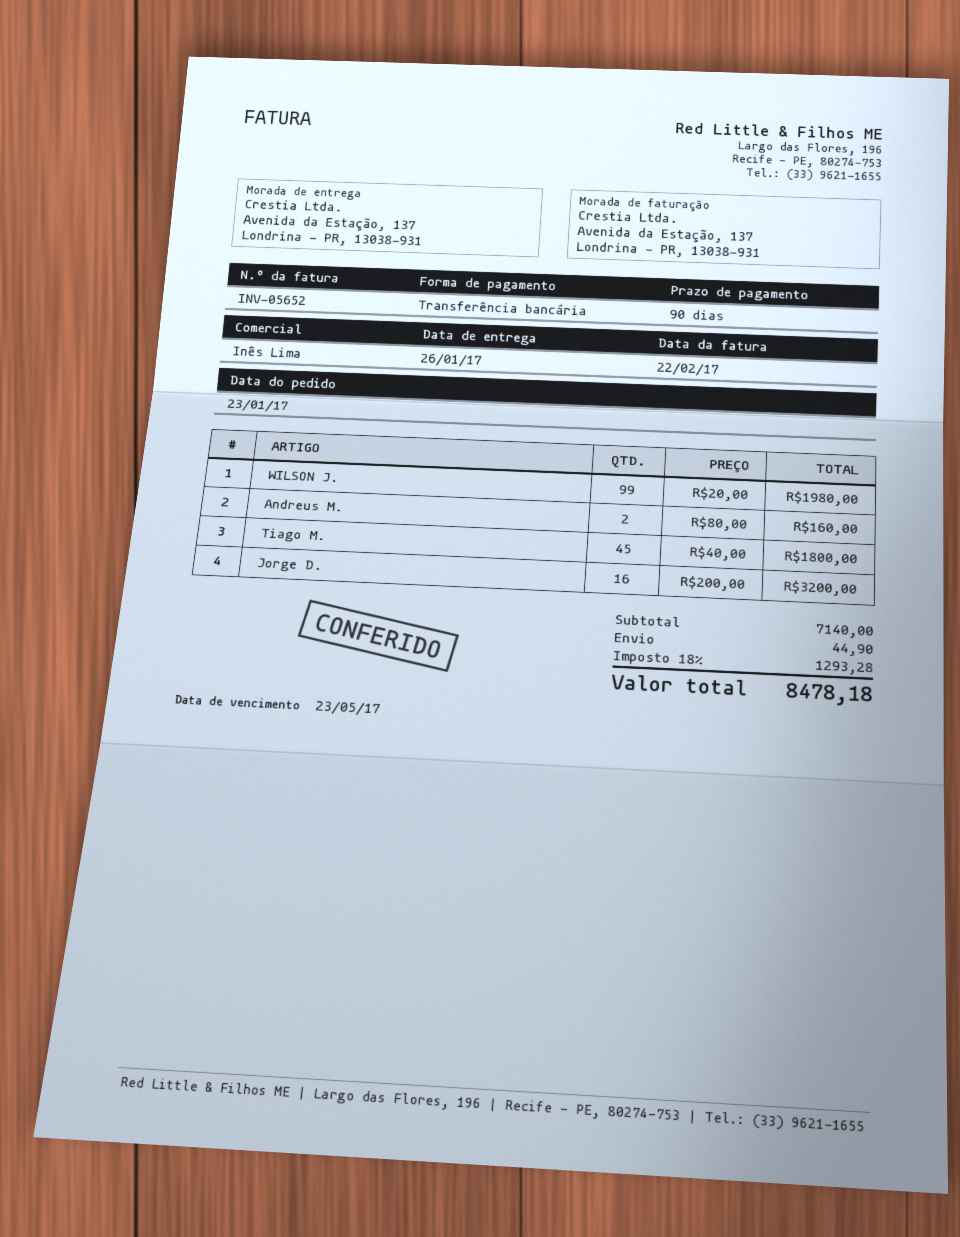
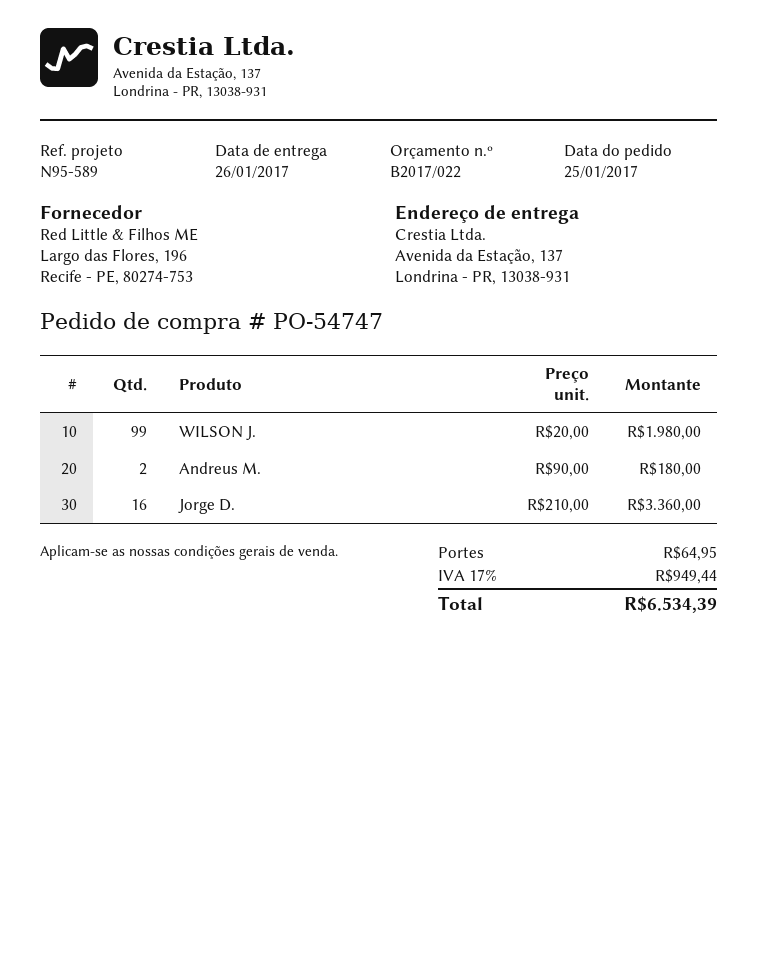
order date: 2017-01-23 -> 2017-01-25
Andreus M.: 2 x 80.00 = 160.00 -> 2 x 90.00 = 180.00
Tiago M.: 45 x 40.00 = 1800.00 -> none
Jorge D.: 16 x 200.00 = 3200.00 -> 16 x 210.00 = 3360.00
shipping: 44.90 -> 64.95
tax: 18% = 1293.28 -> 17% = 949.44
total: 8478.18 -> 6534.39

